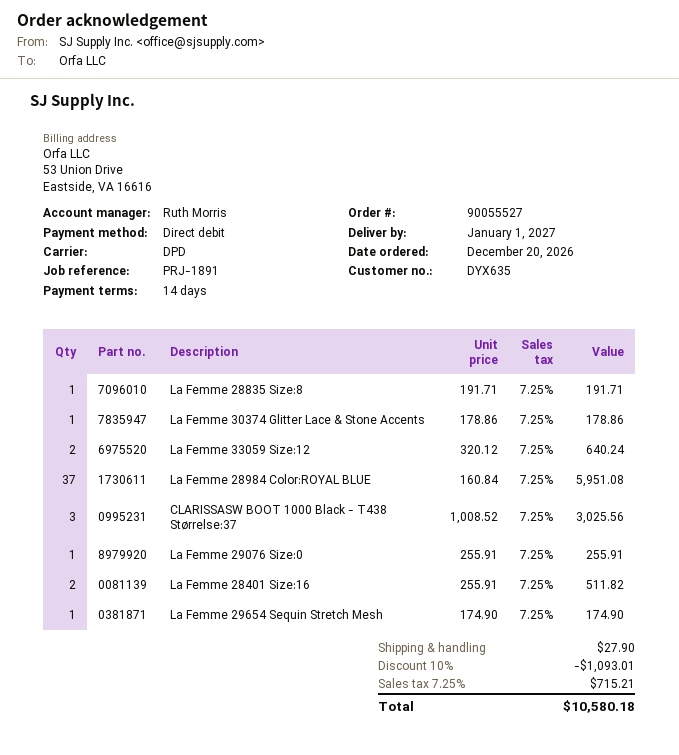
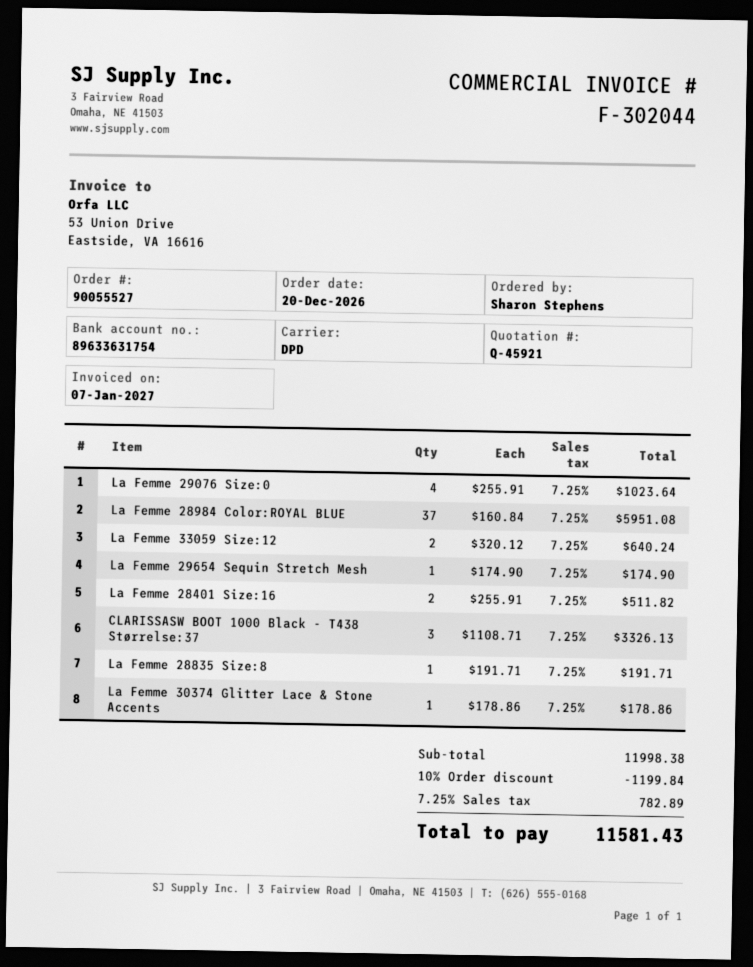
CLARISSASW BOOT 1000 Black - T438 Størrelse:37: 3 x 1008.52 = 3025.56 -> 3 x 1108.71 = 3326.13
La Femme 29076 Size:0: 1 x 255.91 = 255.91 -> 4 x 255.91 = 1023.64
discount: 10% = 1093.01 -> 10% = 1199.84
shipping: 27.90 -> none
tax: 7.25% = 715.21 -> 7.25% = 782.89
total: 10580.18 -> 11581.43

